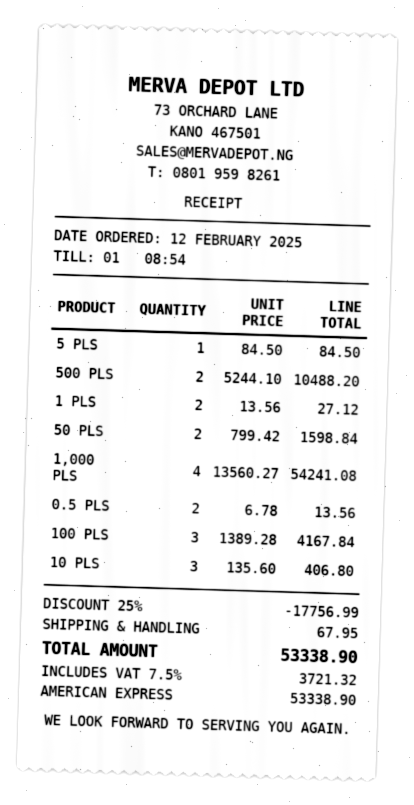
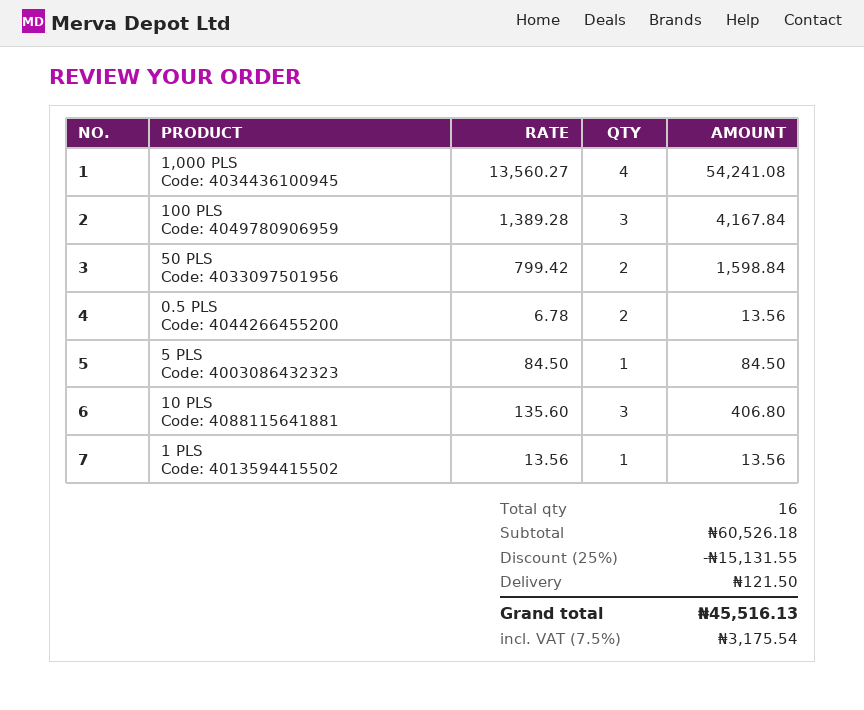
500 PLS: 2 x 5244.10 = 10488.20 -> none
1 PLS: 2 x 13.56 = 27.12 -> 1 x 13.56 = 13.56
discount: 25% = 17756.99 -> 25% = 15131.55
shipping: 67.95 -> 121.50
tax: 7.5% = 3721.32 -> 7.5% = 3175.54
total: 53338.90 -> 45516.13

